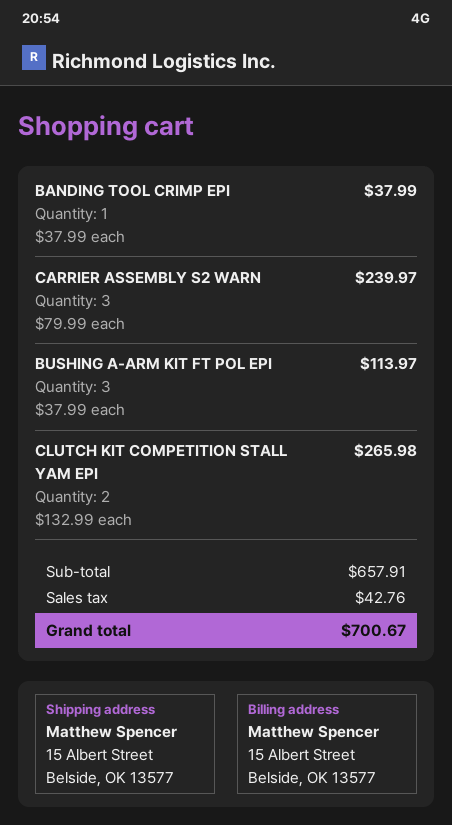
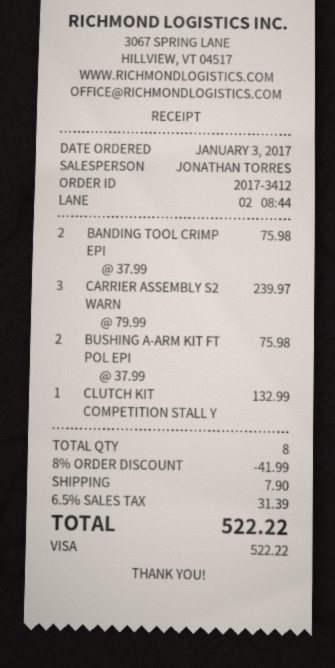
BANDING TOOL CRIMP EPI: 1 x 37.99 = 37.99 -> 2 x 37.99 = 75.98
BUSHING A-ARM KIT FT POL EPI: 3 x 37.99 = 113.97 -> 2 x 37.99 = 75.98
CLUTCH KIT COMPETITION STALL YAM EPI: 2 x 132.99 = 265.98 -> 1 x 132.99 = 132.99
discount: none -> 8% = 41.99
shipping: none -> 7.90
tax: 42.76 -> 31.39
total: 700.67 -> 522.22

